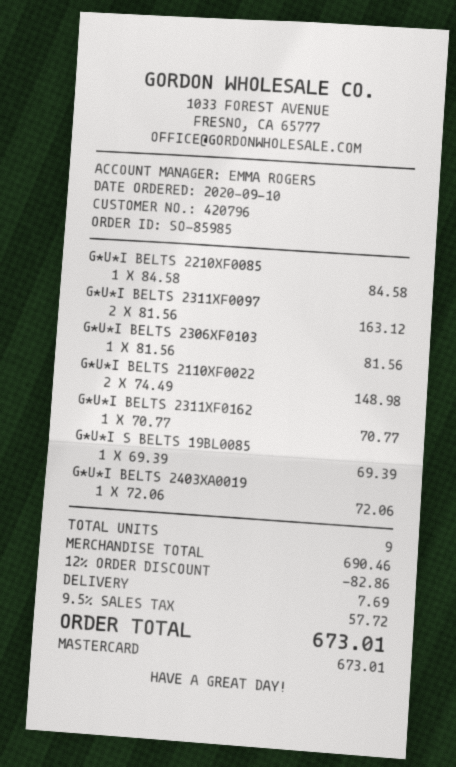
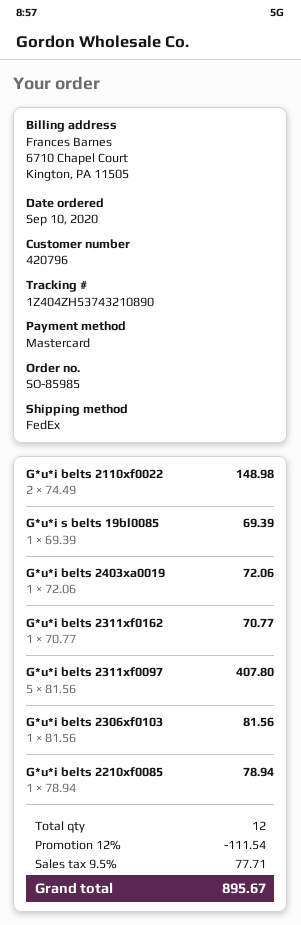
G*U*I BELTS 2210XF0085: 1 x 84.58 = 84.58 -> 1 x 78.94 = 78.94
G*U*I BELTS 2311XF0097: 2 x 81.56 = 163.12 -> 5 x 81.56 = 407.80
total quantity: 9 -> 12
discount: 12% = 82.86 -> 12% = 111.54
shipping: 7.69 -> none
tax: 9.5% = 57.72 -> 9.5% = 77.71
total: 673.01 -> 895.67

